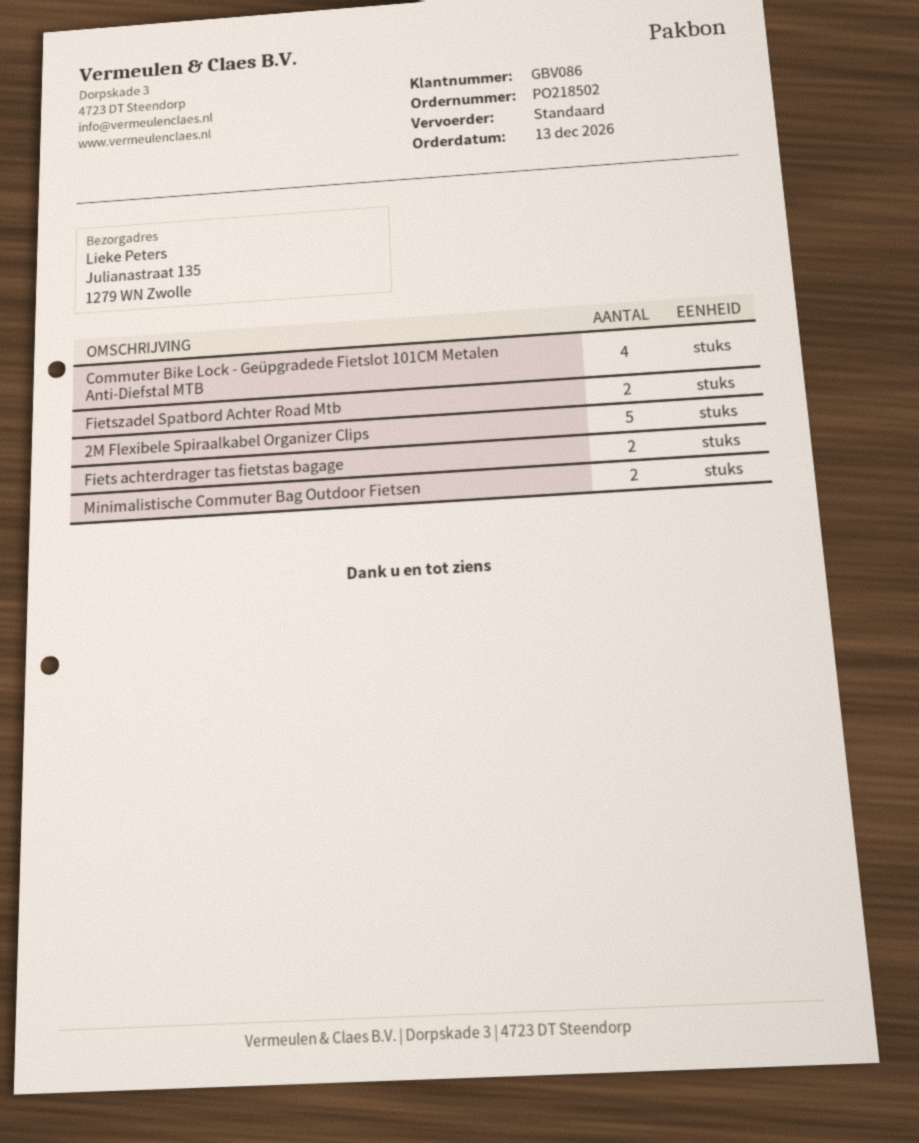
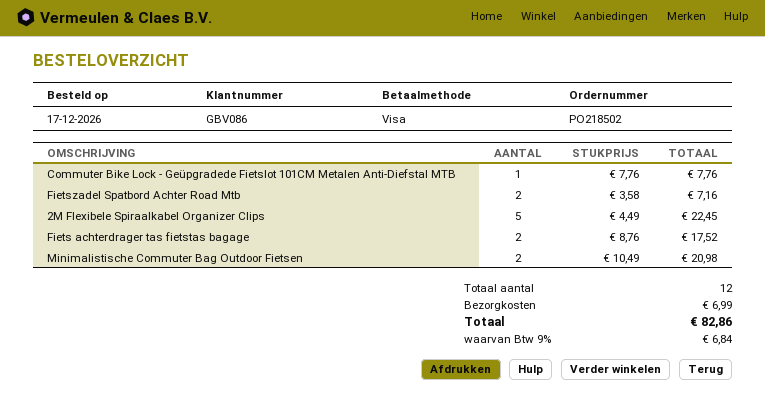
order date: 2026-12-13 -> 2026-12-17
Commuter Bike Lock - Geüpgradede Fietslot 101CM Metalen Anti-Diefstal MTB: 4 -> 1

